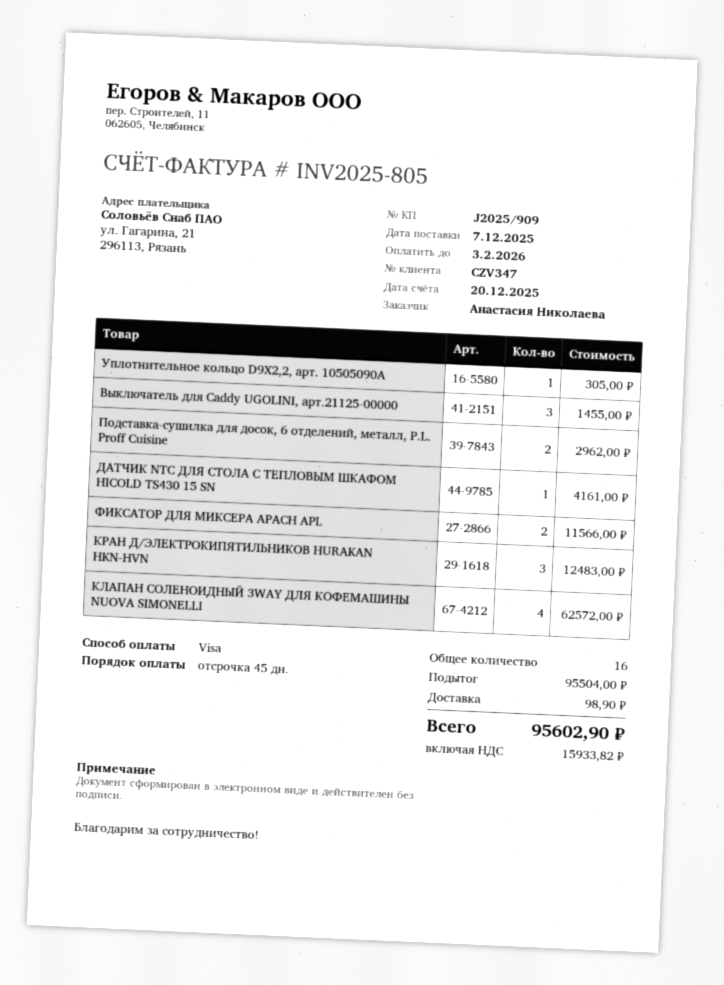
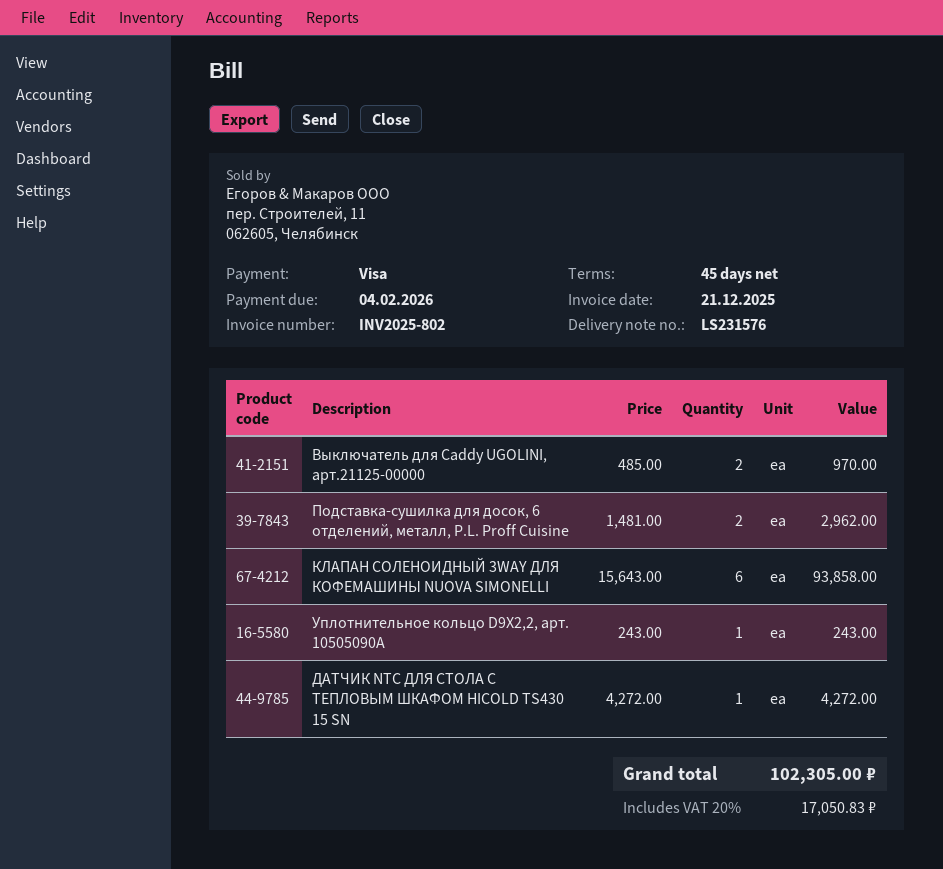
invoice number: INV2025-805 -> INV2025-802
invoice date: 2025-12-20 -> 2025-12-21
due date: 2026-02-03 -> 2026-02-04
Уплотнительное кольцо D9X2,2, арт. 10505090A: 1 for 305.00 -> 1 for 243.00
Выключатель для Caddy UGOLINI, арт.21125-00000: 3 for 1455.00 -> 2 for 970.00
ДАТЧИК NTC ДЛЯ СТОЛА С ТЕПЛОВЫМ ШКАФОМ HICOLD TS430 15 SN: 1 for 4161.00 -> 1 for 4272.00
ФИКСАТОР ДЛЯ МИКСЕРА APACH APL: 2 for 11566.00 -> none
КРАН Д/ЭЛЕКТРОКИПЯТИЛЬНИКОВ HURAKAN HKN-HVN: 3 for 12483.00 -> none
КЛАПАН СОЛЕНОИДНЫЙ 3WAY ДЛЯ КОФЕМАШИНЫ NUOVA SIMONELLI: 4 for 62572.00 -> 6 for 93858.00
shipping: 98.90 -> none
tax: 15933.82 -> 17050.83
total: 95602.90 -> 102305.00

